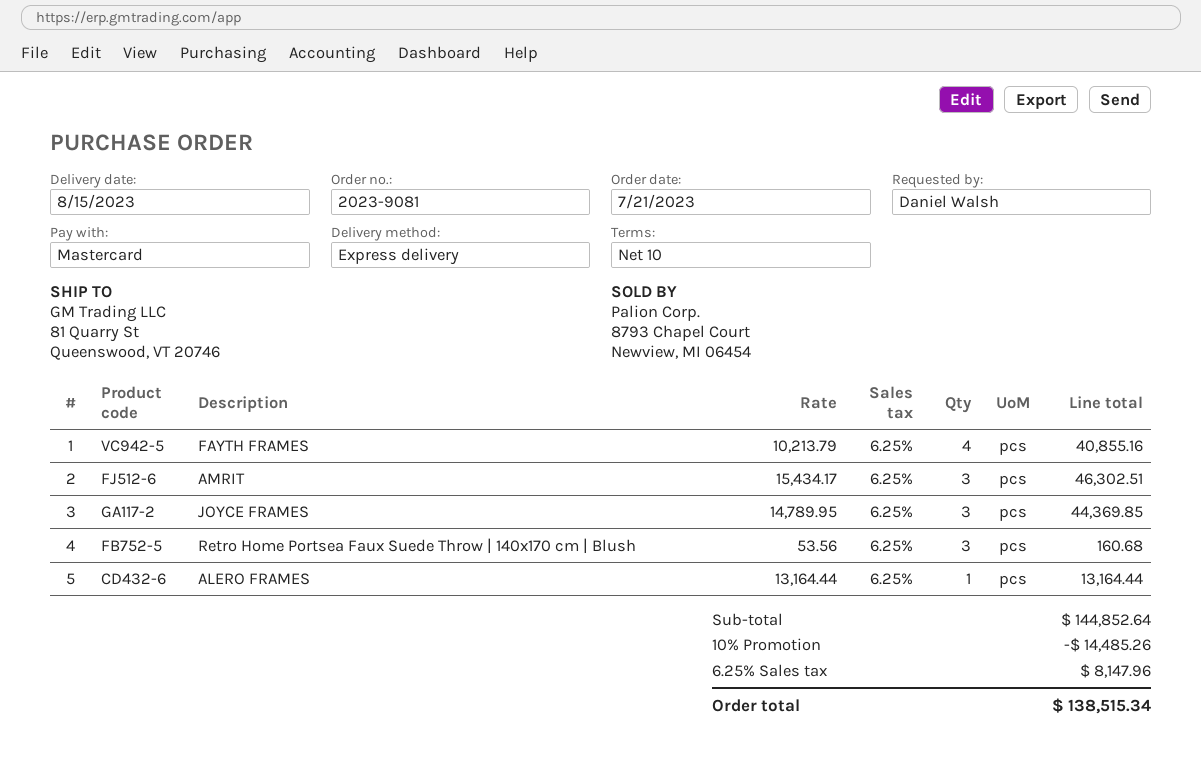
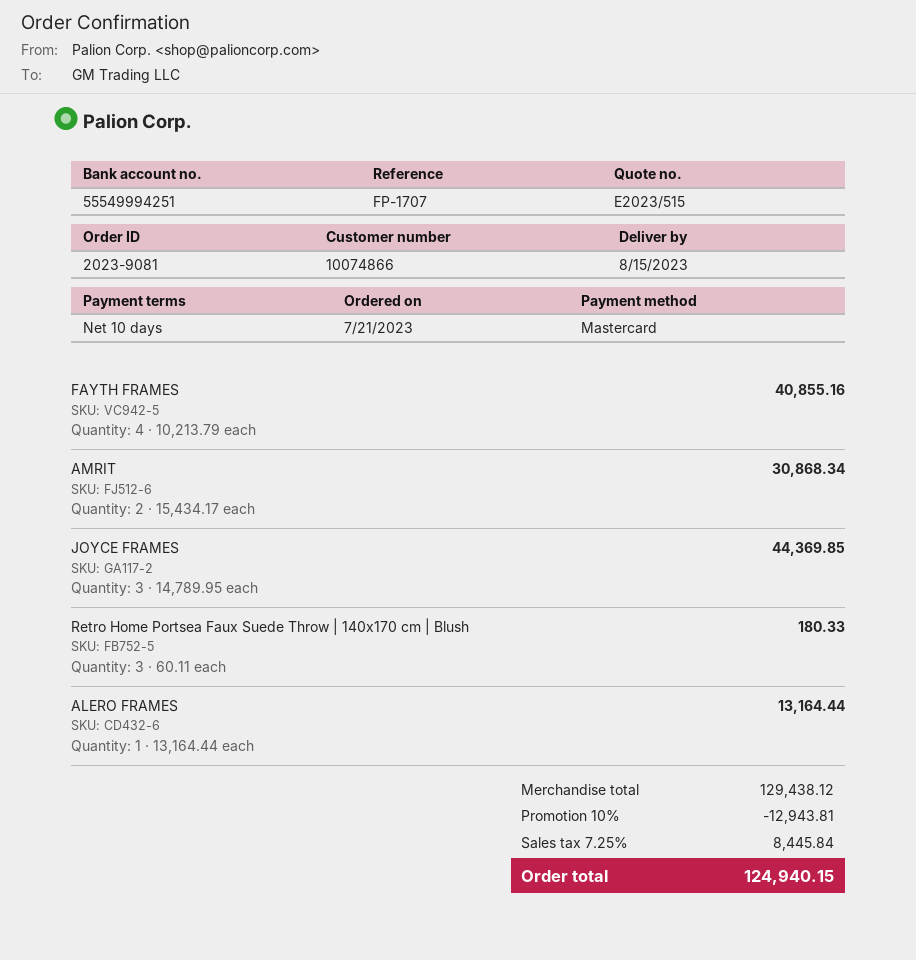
AMRIT: 3 x 15434.17 = 46302.51 -> 2 x 15434.17 = 30868.34
Retro Home Portsea Faux Suede Throw | 140x170 cm | Blush: 3 x 53.56 = 160.68 -> 3 x 60.11 = 180.33
subtotal: 144852.64 -> 129438.12
discount: 10% = 14485.26 -> 10% = 12943.81
tax: 6.25% = 8147.96 -> 7.25% = 8445.84
total: 138515.34 -> 124940.15

